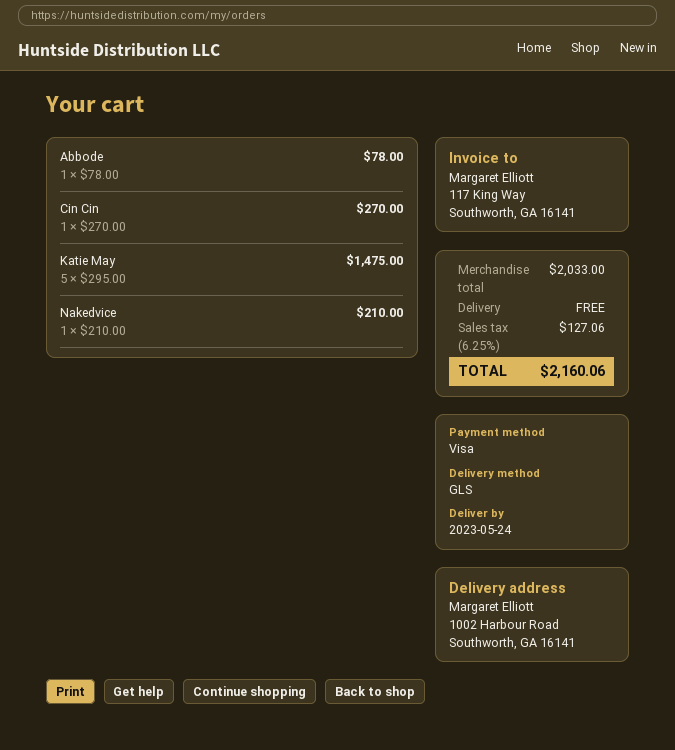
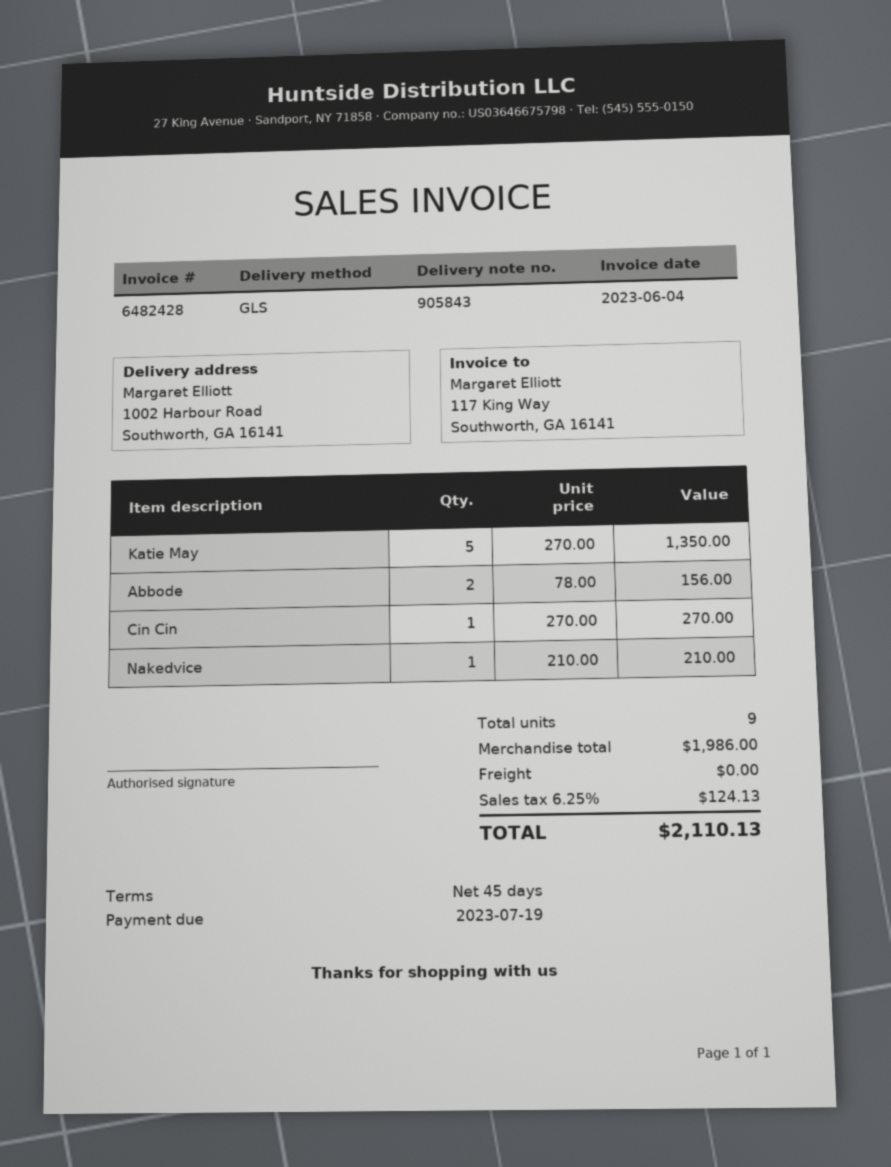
Abbode: 1 x 78.00 = 78.00 -> 2 x 78.00 = 156.00
Katie May: 5 x 295.00 = 1475.00 -> 5 x 270.00 = 1350.00
subtotal: 2033.00 -> 1986.00
tax: 6.25% = 127.06 -> 6.25% = 124.13
total: 2160.06 -> 2110.13

